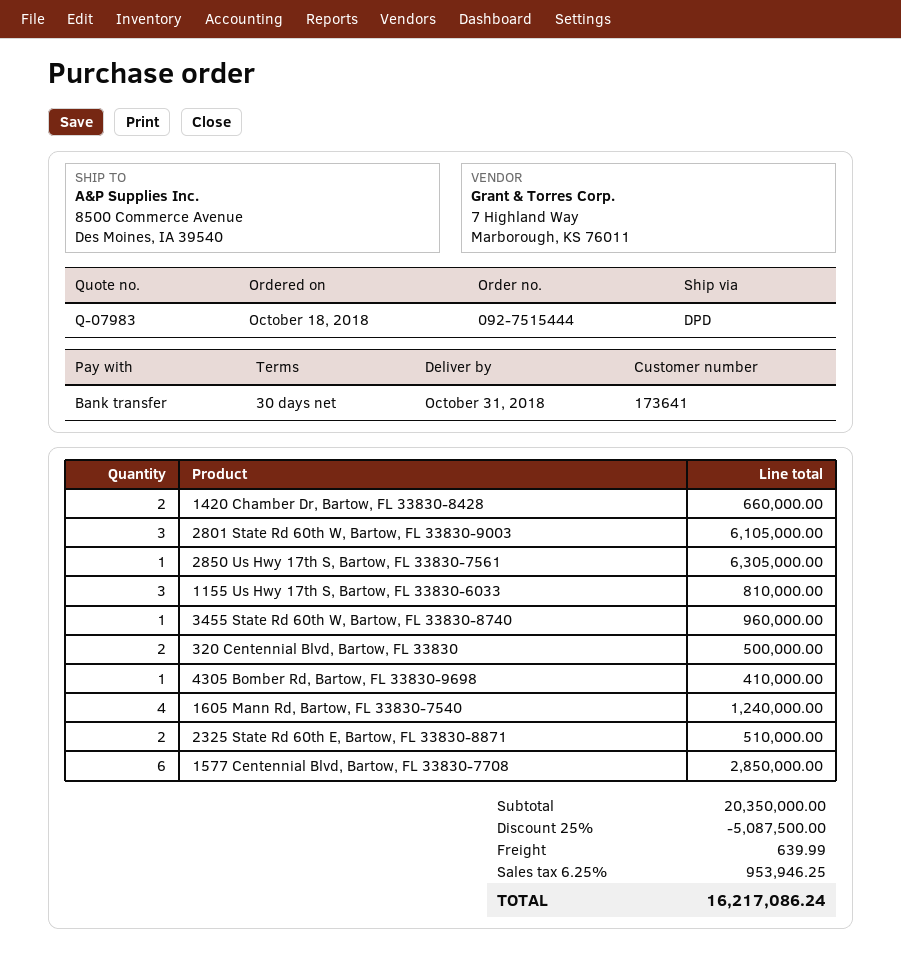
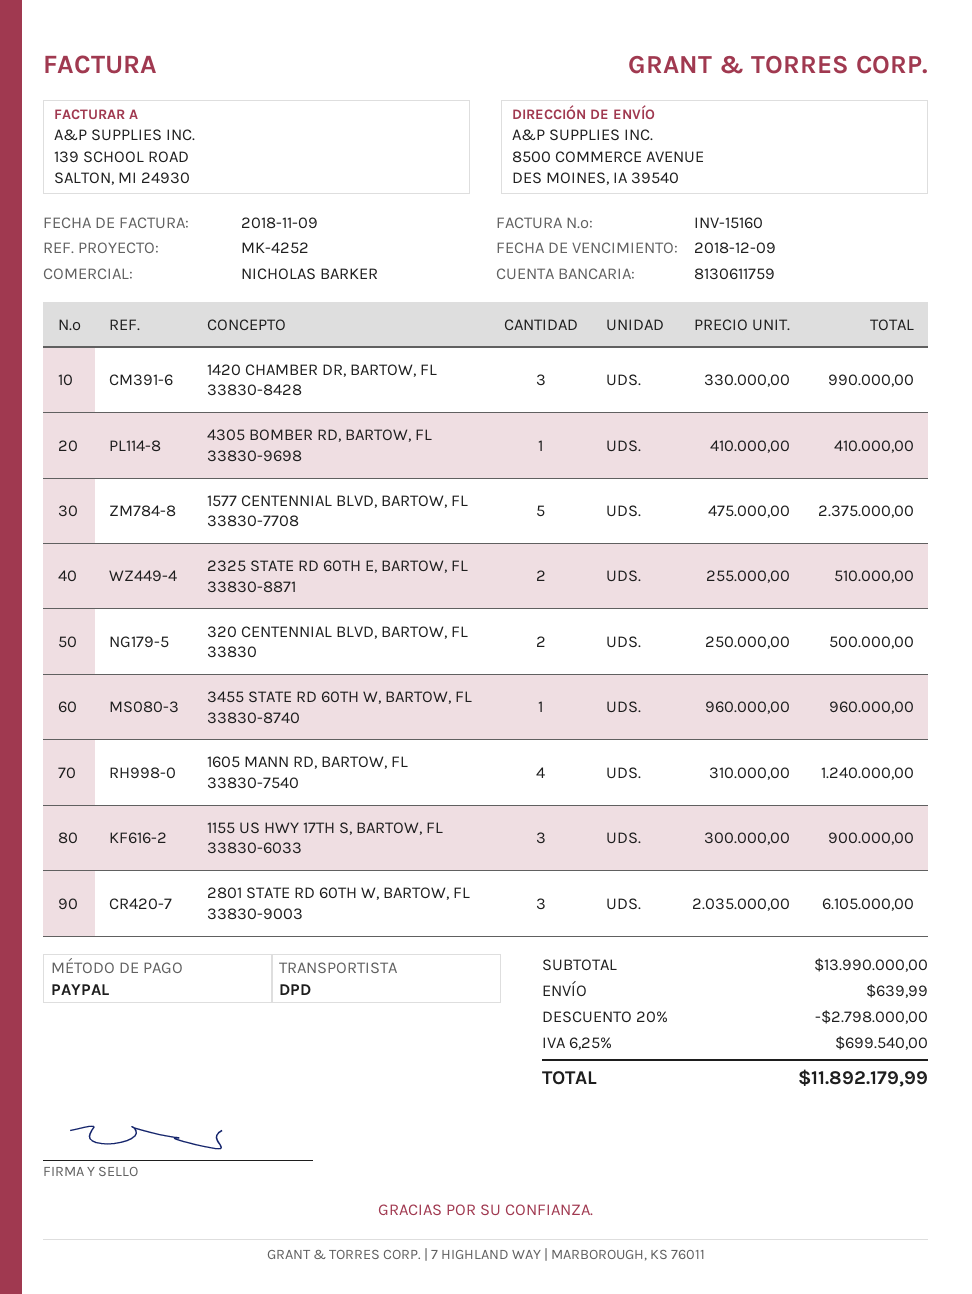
payment method: bank transfer -> PayPal
1420 Chamber Dr, Bartow, FL 33830-8428: 2 for 660000.00 -> 3 for 990000.00
2850 Us Hwy 17th S, Bartow, FL 33830-7561: 1 for 6305000.00 -> none
1155 Us Hwy 17th S, Bartow, FL 33830-6033: 3 for 810000.00 -> 3 for 900000.00
1577 Centennial Blvd, Bartow, FL 33830-7708: 6 for 2850000.00 -> 5 for 2375000.00
subtotal: 20350000.00 -> 13990000.00
discount: 25% = 5087500.00 -> 20% = 2798000.00
tax: 6.25% = 953946.25 -> 6.25% = 699540.00
total: 16217086.24 -> 11892179.99

